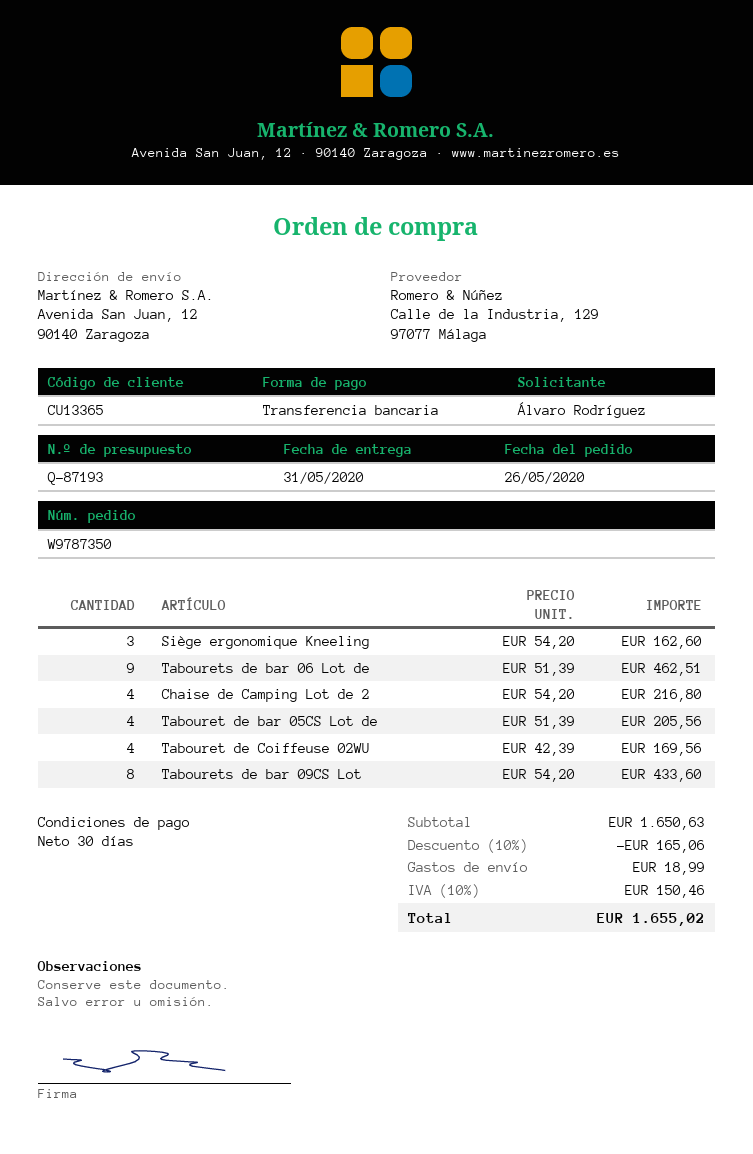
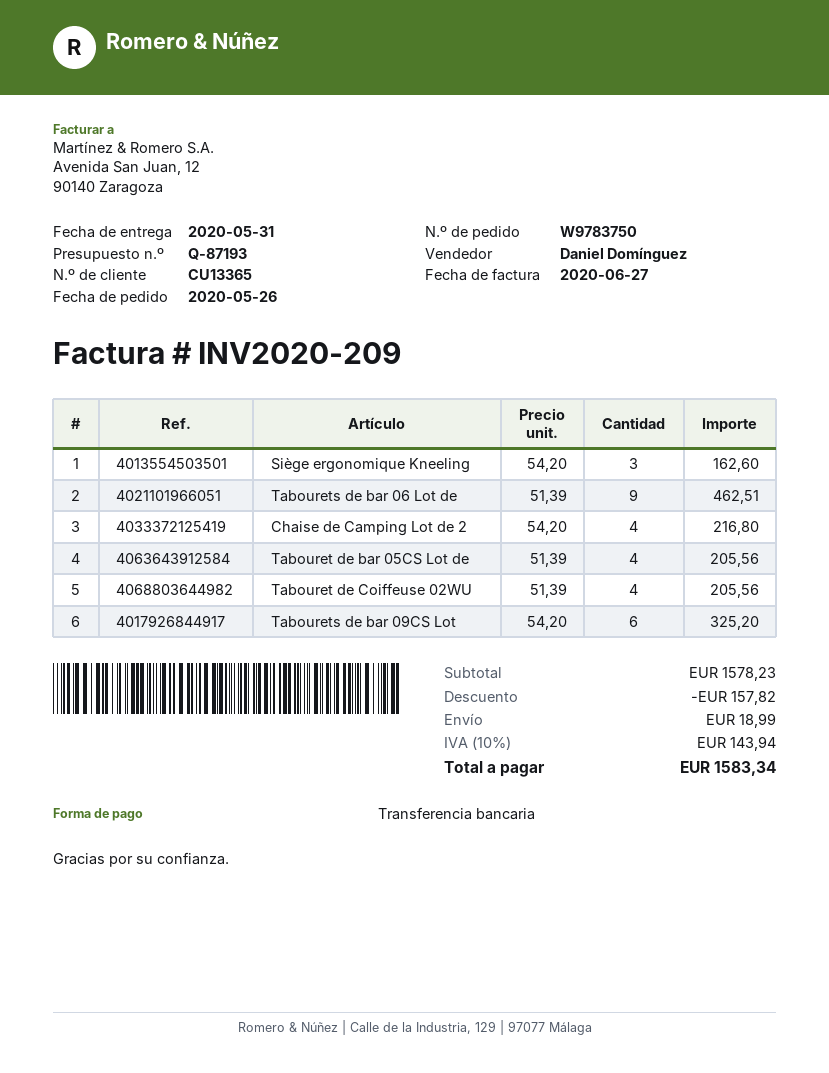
order number: W9787350 -> W9783750
Tabouret de Coiffeuse 02WU: 4 x 42.39 = 169.56 -> 4 x 51.39 = 205.56
Tabourets de bar 09CS Lot: 8 x 54.20 = 433.60 -> 6 x 54.20 = 325.20
subtotal: 1650.63 -> 1578.23
discount: 165.06 -> 157.82
tax: 10% = 150.46 -> 10% = 143.94
total: 1655.02 -> 1583.34

